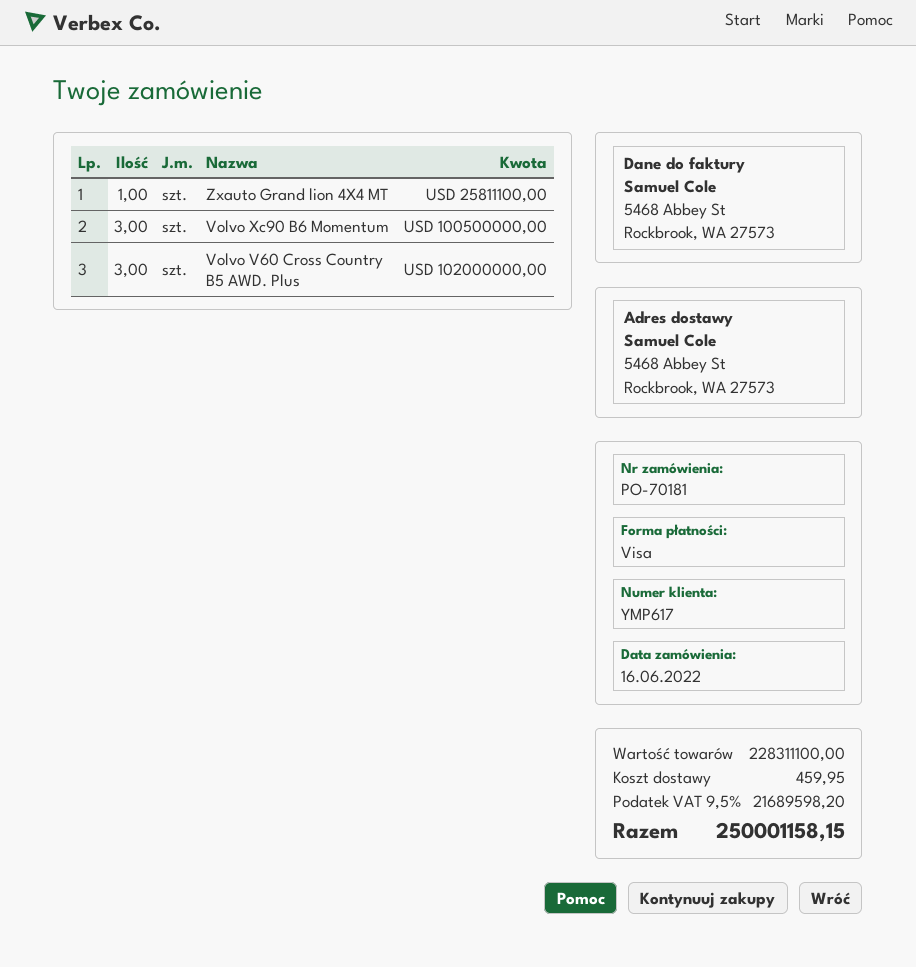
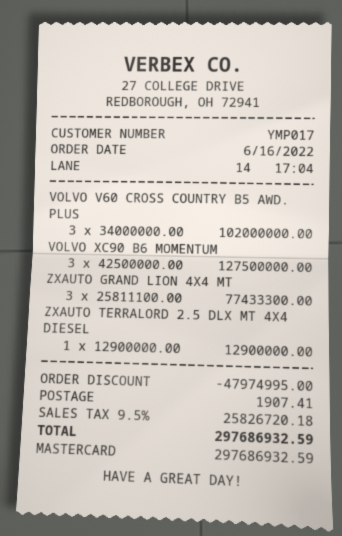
customer number: YMP617 -> YMP017
payment method: Visa -> Mastercard
Zxauto Grand lion 4X4 MT: 1 for 25811100.00 -> 3 for 77433300.00
Volvo Xc90 B6 Momentum: 3 for 100500000.00 -> 3 for 127500000.00
ZXAUTO TERRALORD 2.5 DLX MT 4X4 DIESEL: none -> 1 for 12900000.00
discount: none -> 47974995.00
shipping: 459.95 -> 1907.41
tax: 9.5% = 21689598.20 -> 9.5% = 25826720.18
total: 250001158.15 -> 297686932.59

